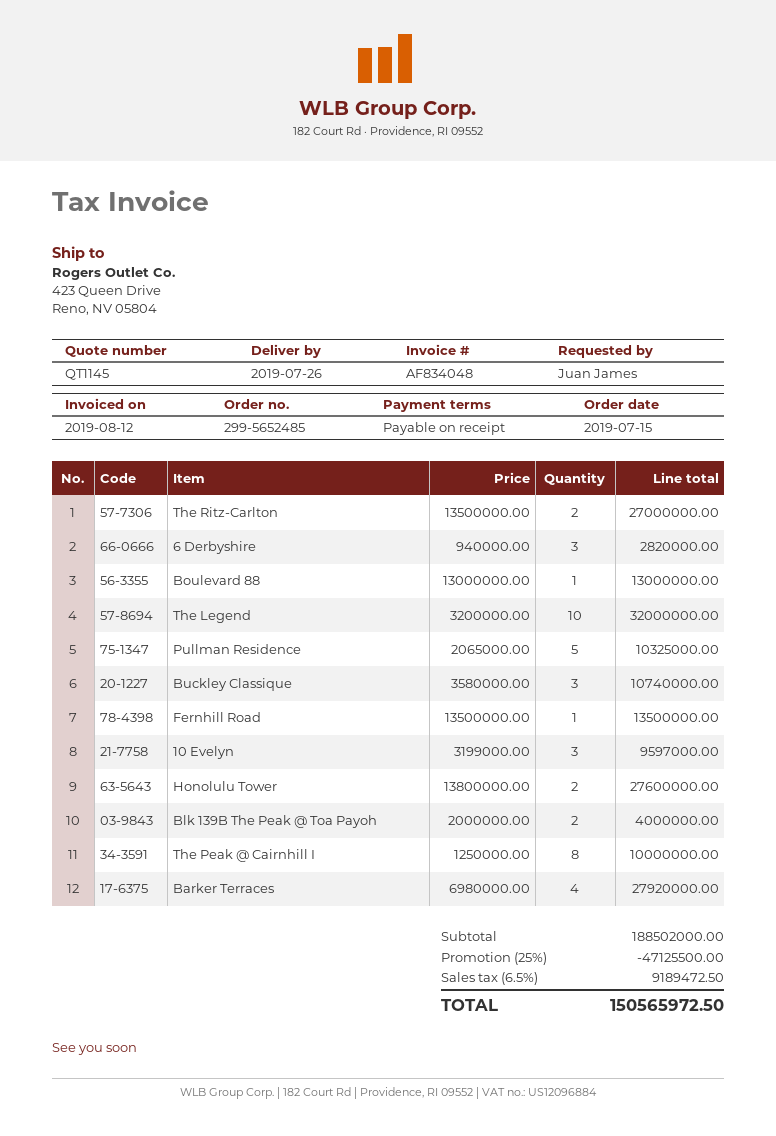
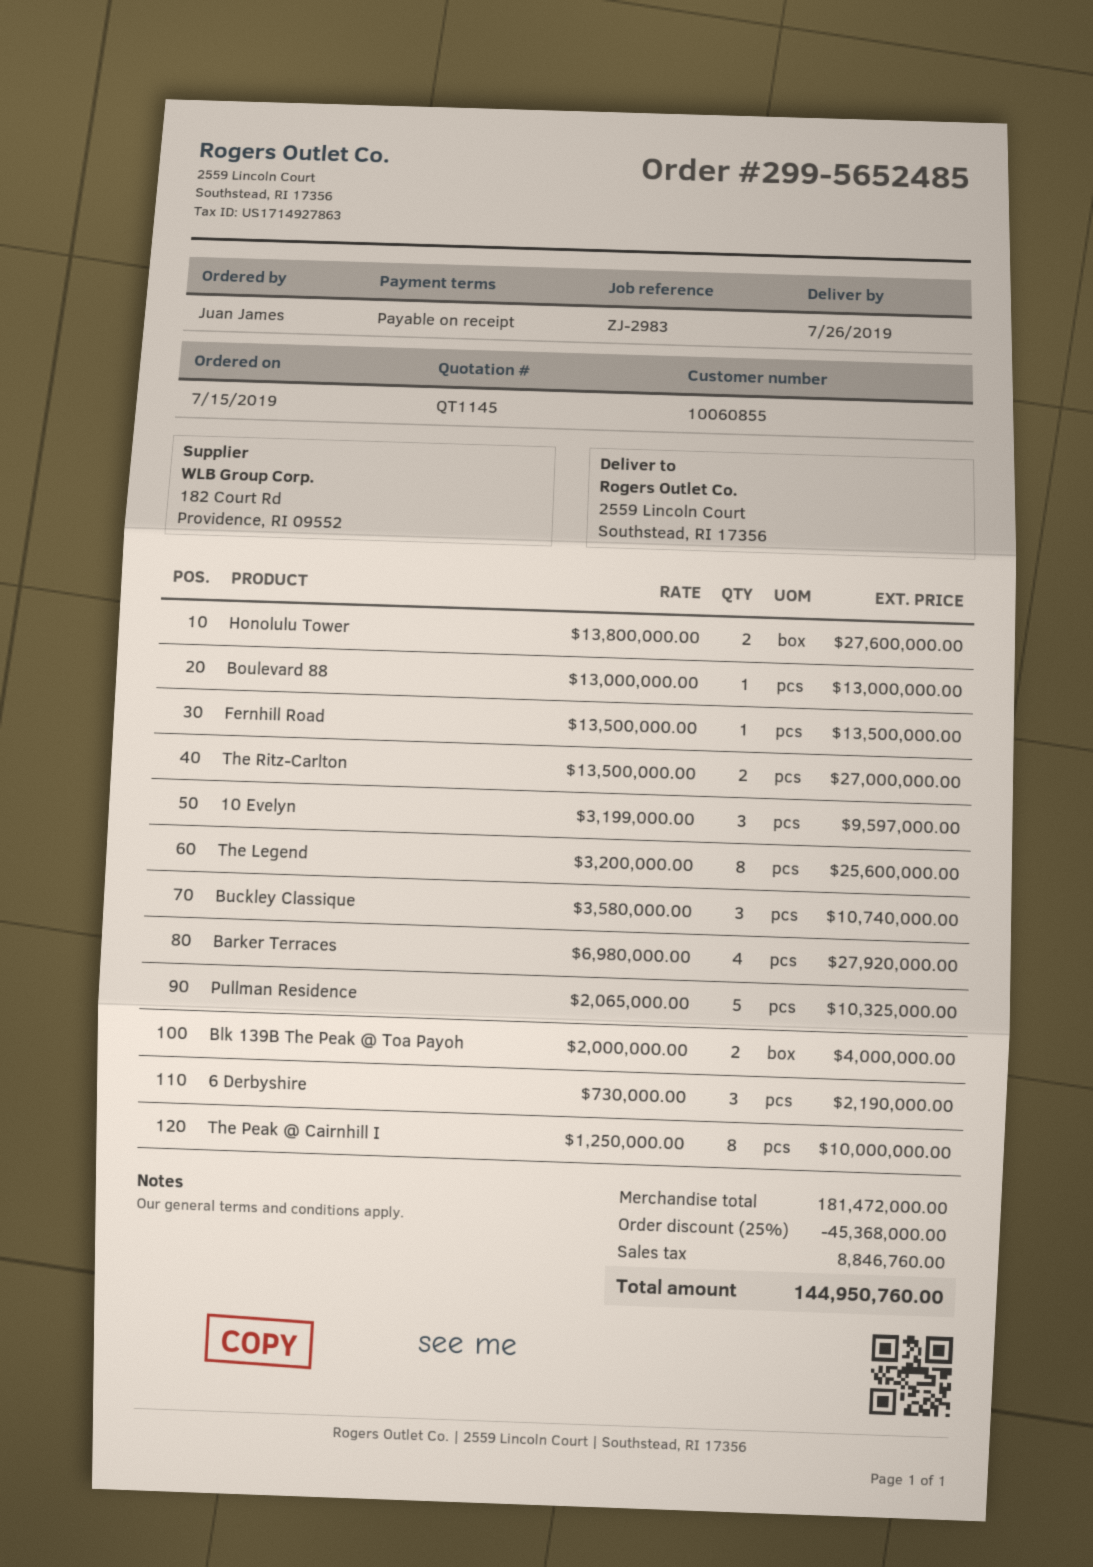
ship to: 423 Queen Drive, Reno, NV 05804 -> 2559 Lincoln Court, Southstead, RI 17356
6 Derbyshire: 3 x 940000.00 = 2820000.00 -> 3 x 730000.00 = 2190000.00
The Legend: 10 x 3200000.00 = 32000000.00 -> 8 x 3200000.00 = 25600000.00
subtotal: 188502000.00 -> 181472000.00
discount: 25% = 47125500.00 -> 25% = 45368000.00
tax: 9189472.50 -> 8846760.00
total: 150565972.50 -> 144950760.00

